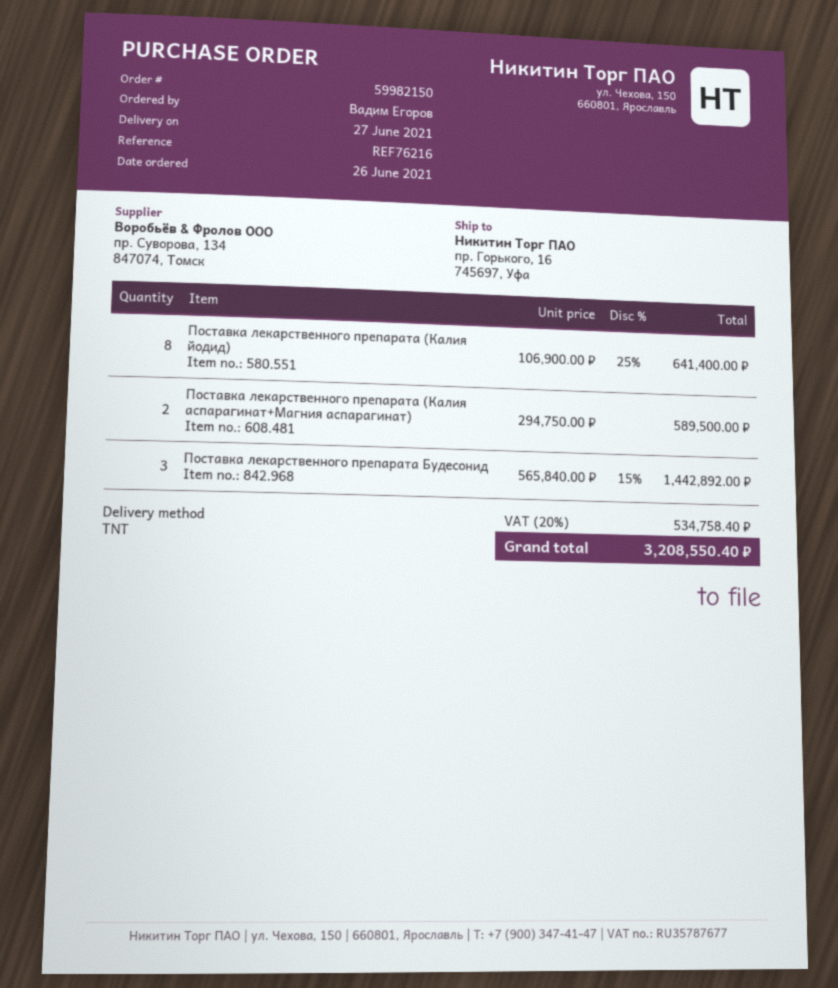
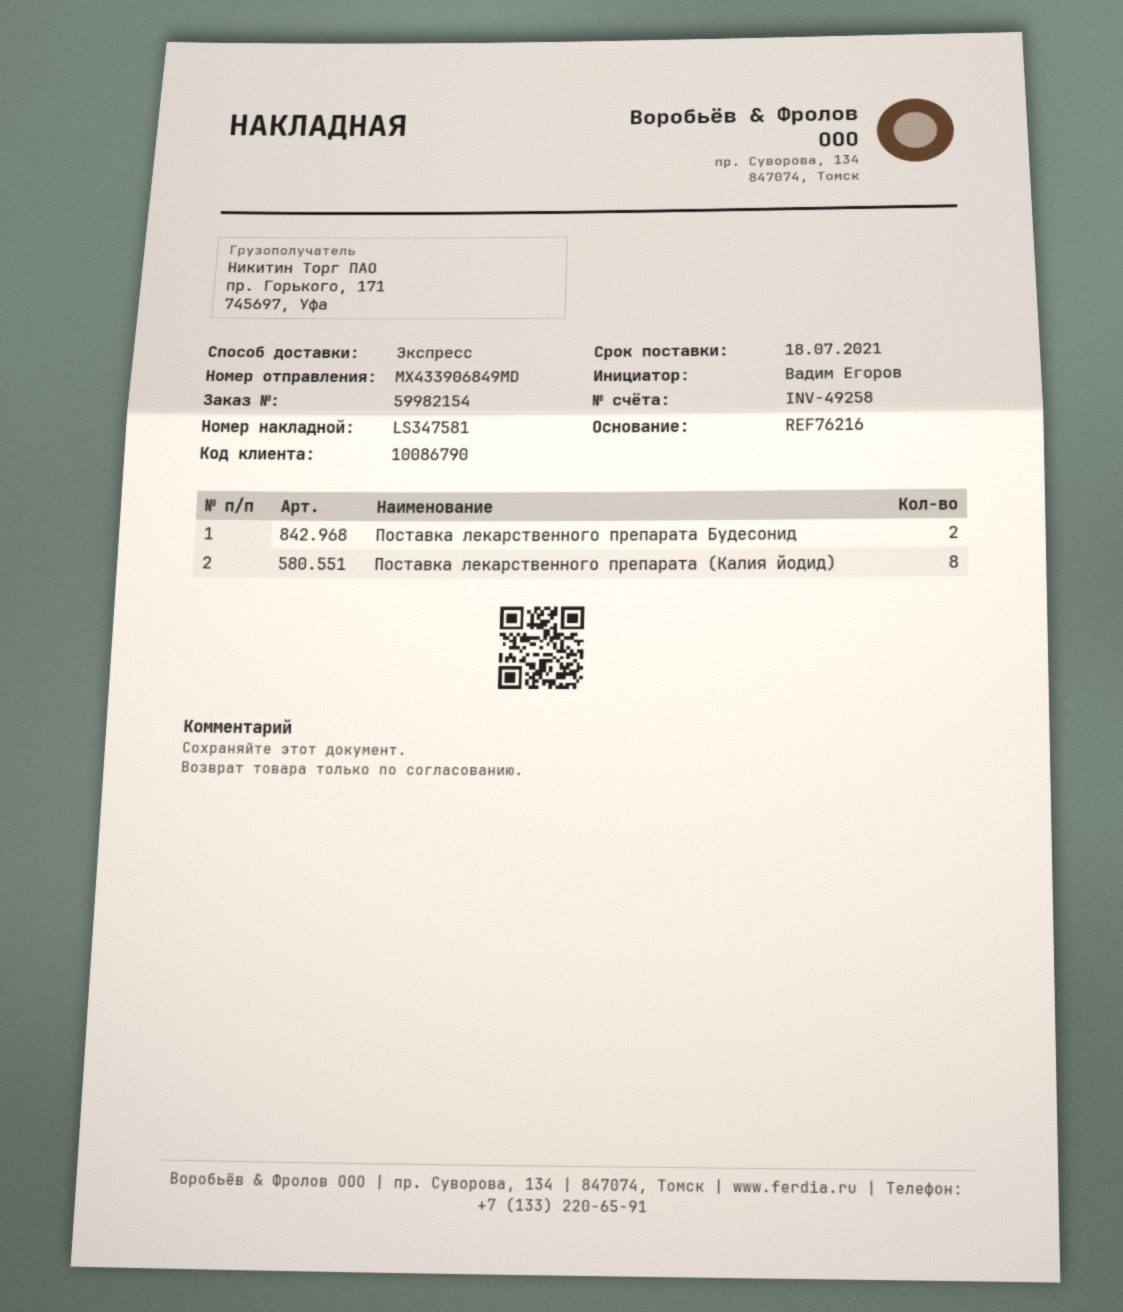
order number: 59982150 -> 59982154
delivery date: 2021-06-27 -> 2021-07-18
shipping method: TNT -> express
ship to: пр. Горького, 16, 745697, Уфа -> пр. Горького, 171, 745697, Уфа
Поставка лекарственного препарата (Калия аспарагинат+Магния аспарагинат): 2 -> none
Поставка лекарственного препарата Будесонид: 3 -> 2

